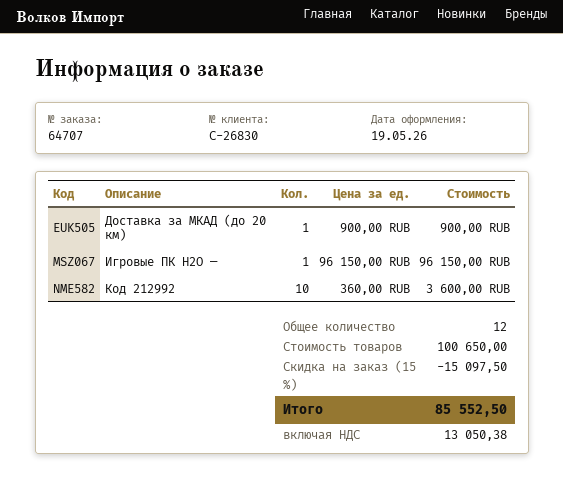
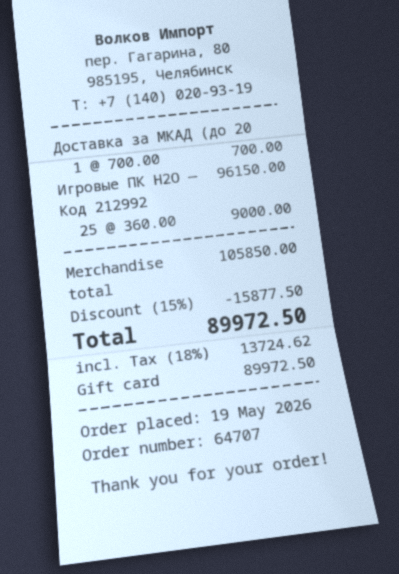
Доставка за МКАД (до 20 км): 1 x 900.00 = 900.00 -> 1 x 700.00 = 700.00
Код 212992: 10 x 360.00 = 3600.00 -> 25 x 360.00 = 9000.00
subtotal: 100650.00 -> 105850.00
discount: 15% = 15097.50 -> 15% = 15877.50
tax: 13050.38 -> 13724.62
total: 85552.50 -> 89972.50

